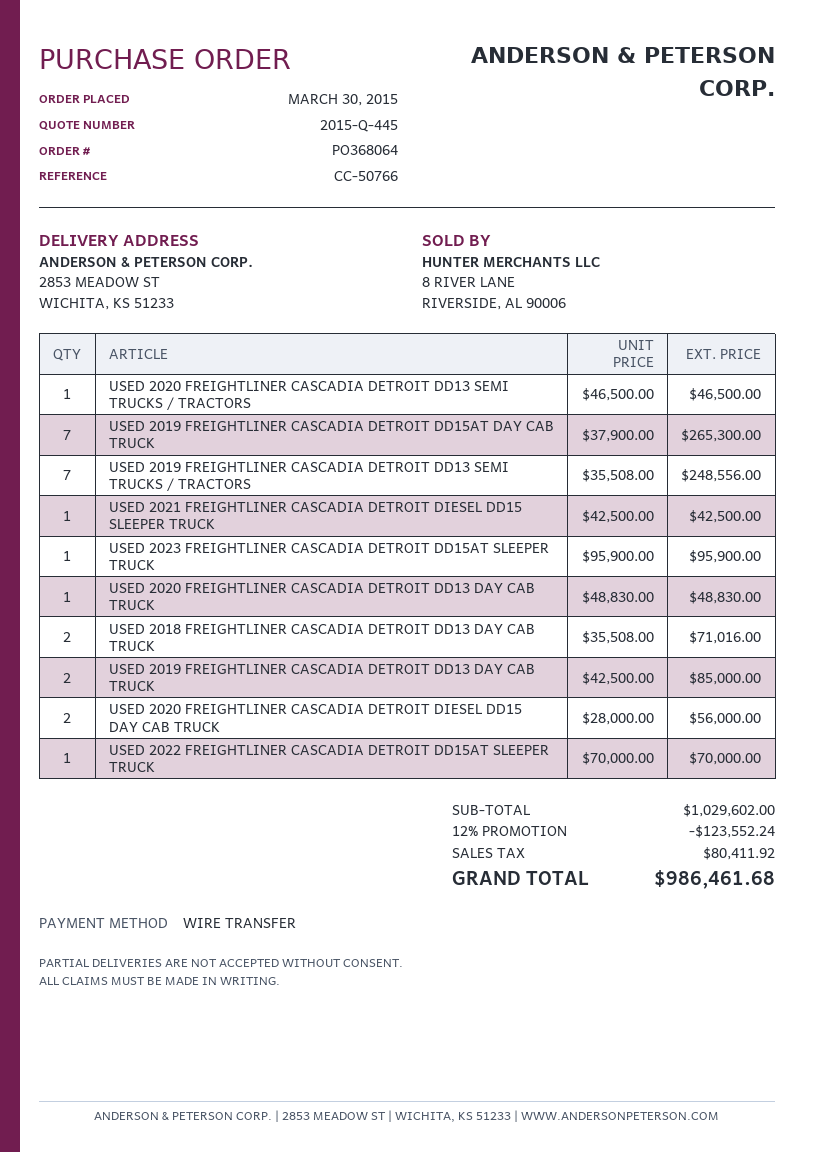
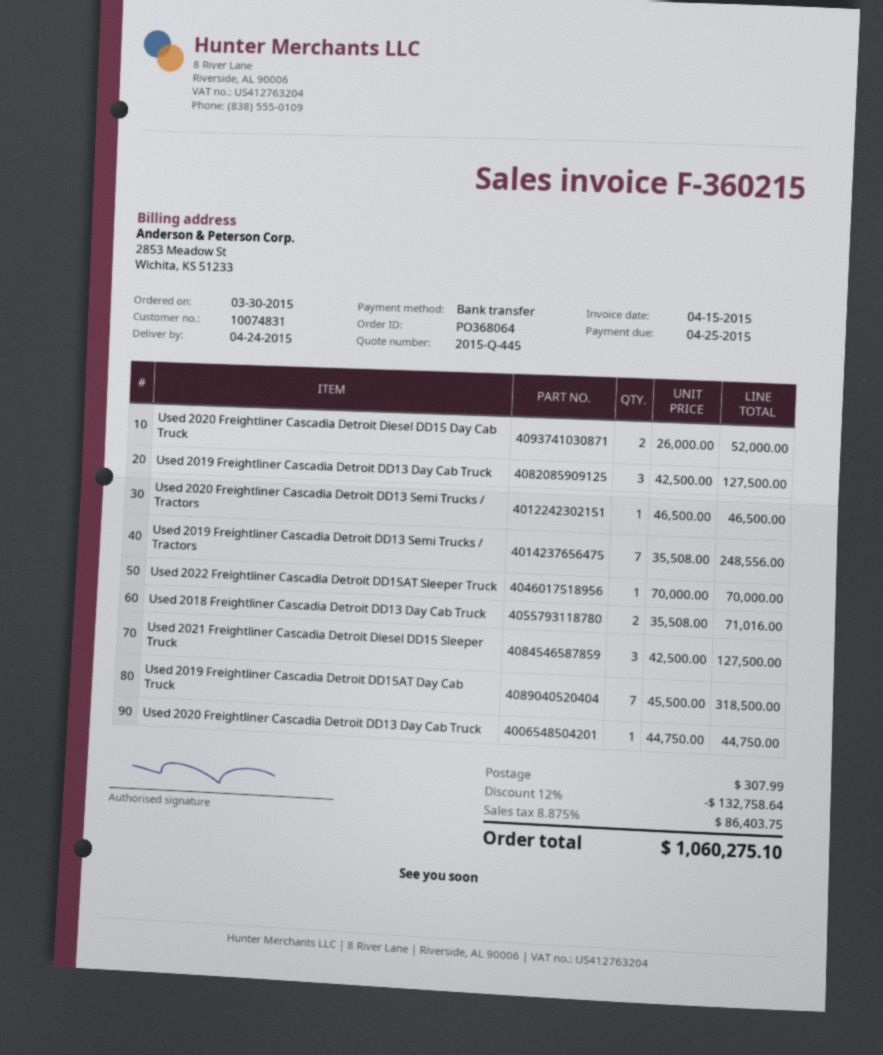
USED 2019 FREIGHTLINER CASCADIA DETROIT DD15AT DAY CAB TRUCK: 7 x 37900.00 = 265300.00 -> 7 x 45500.00 = 318500.00
USED 2021 FREIGHTLINER CASCADIA DETROIT DIESEL DD15 SLEEPER TRUCK: 1 x 42500.00 = 42500.00 -> 3 x 42500.00 = 127500.00
USED 2023 FREIGHTLINER CASCADIA DETROIT DD15AT SLEEPER TRUCK: 1 x 95900.00 = 95900.00 -> none
USED 2020 FREIGHTLINER CASCADIA DETROIT DD13 DAY CAB TRUCK: 1 x 48830.00 = 48830.00 -> 1 x 44750.00 = 44750.00
USED 2019 FREIGHTLINER CASCADIA DETROIT DD13 DAY CAB TRUCK: 2 x 42500.00 = 85000.00 -> 3 x 42500.00 = 127500.00
USED 2020 FREIGHTLINER CASCADIA DETROIT DIESEL DD15 DAY CAB TRUCK: 2 x 28000.00 = 56000.00 -> 2 x 26000.00 = 52000.00
discount: 12% = 123552.24 -> 12% = 132758.64
shipping: none -> 307.99
tax: 80411.92 -> 86403.75
total: 986461.68 -> 1060275.10

